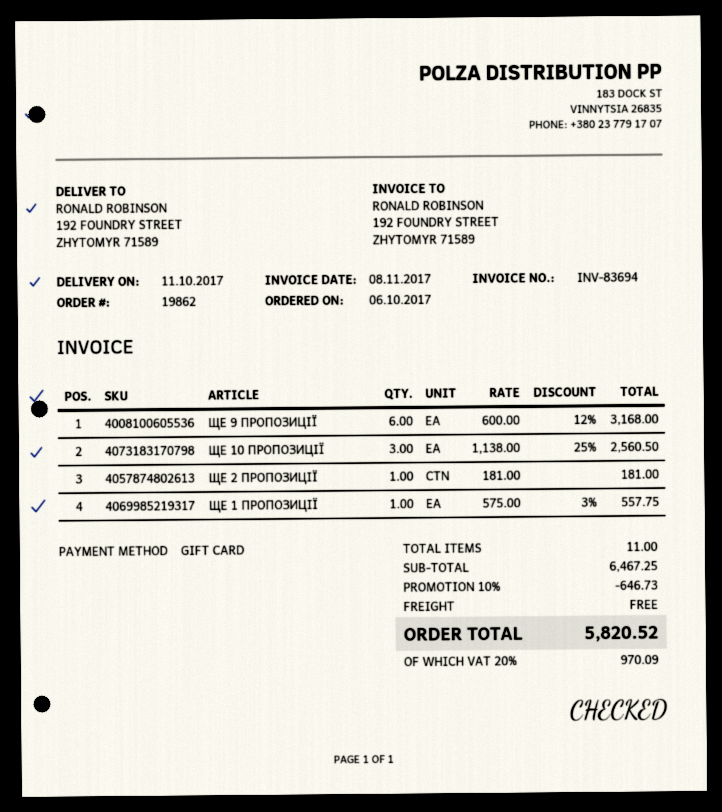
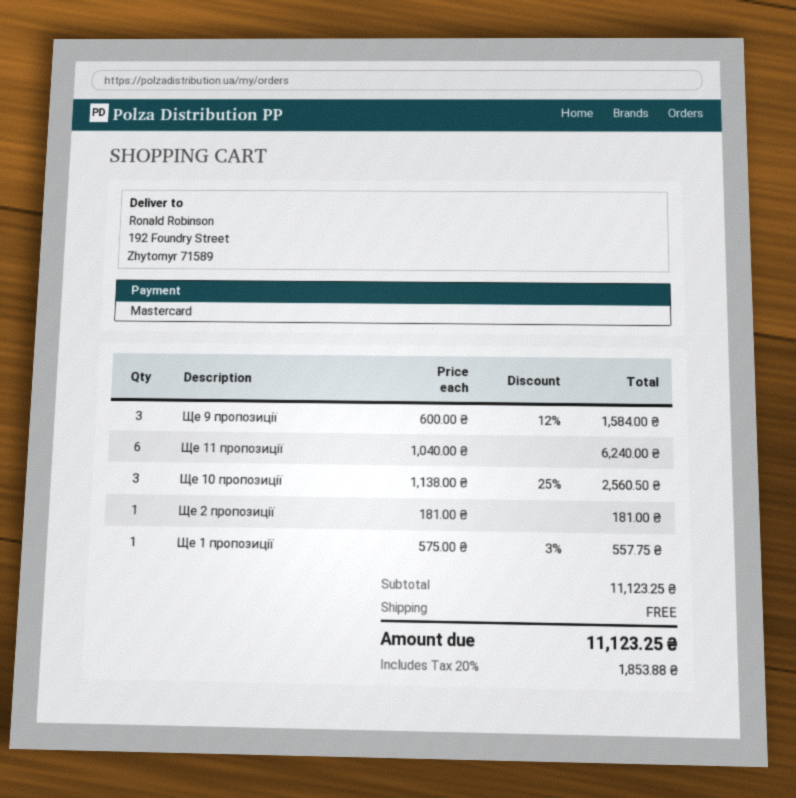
payment method: gift card -> Mastercard
ЩЕ 9 ПРОПОЗИЦІЇ: 6 x 600.00 - 12% = 3168.00 -> 3 x 600.00 - 12% = 1584.00
Ще 11 пропозиції: none -> 6 x 1040.00 = 6240.00
subtotal: 6467.25 -> 11123.25
discount: 10% = 646.73 -> none
tax: 20% = 970.09 -> 20% = 1853.88
total: 5820.52 -> 11123.25

